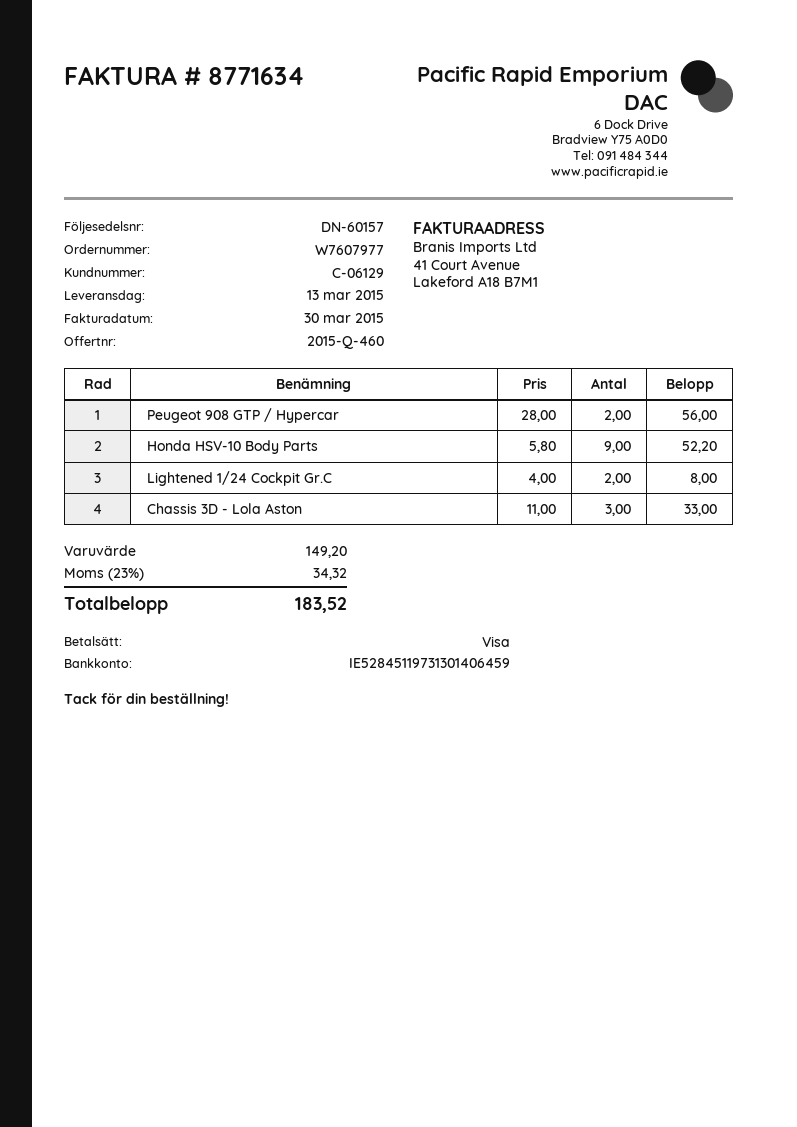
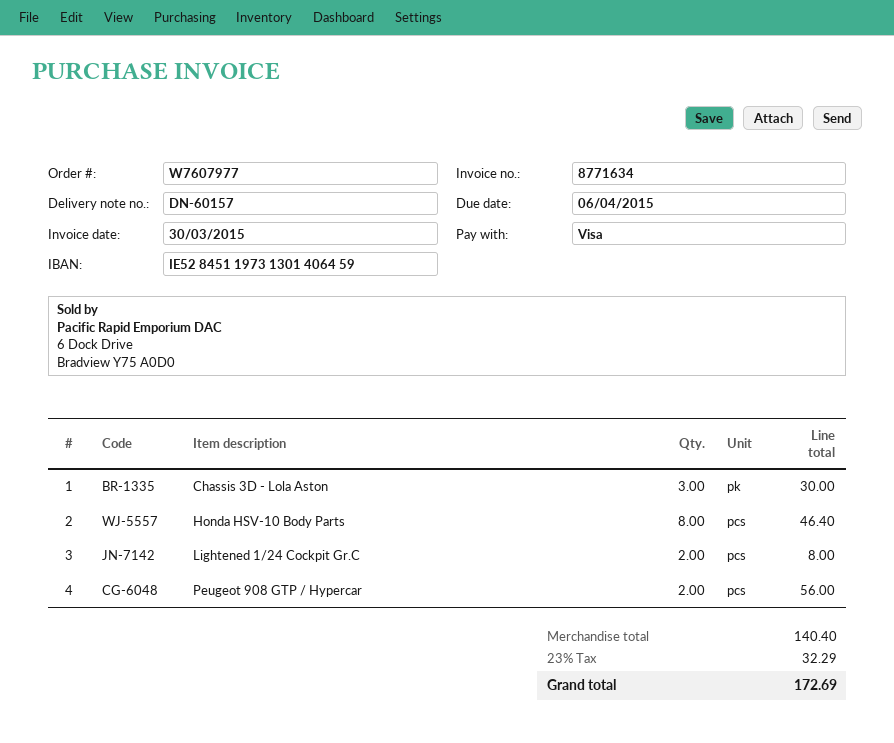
Honda HSV-10 Body Parts: 9 for 52.20 -> 8 for 46.40
Chassis 3D - Lola Aston: 3 for 33.00 -> 3 for 30.00
subtotal: 149.20 -> 140.40
tax: 23% = 34.32 -> 23% = 32.29
total: 183.52 -> 172.69

